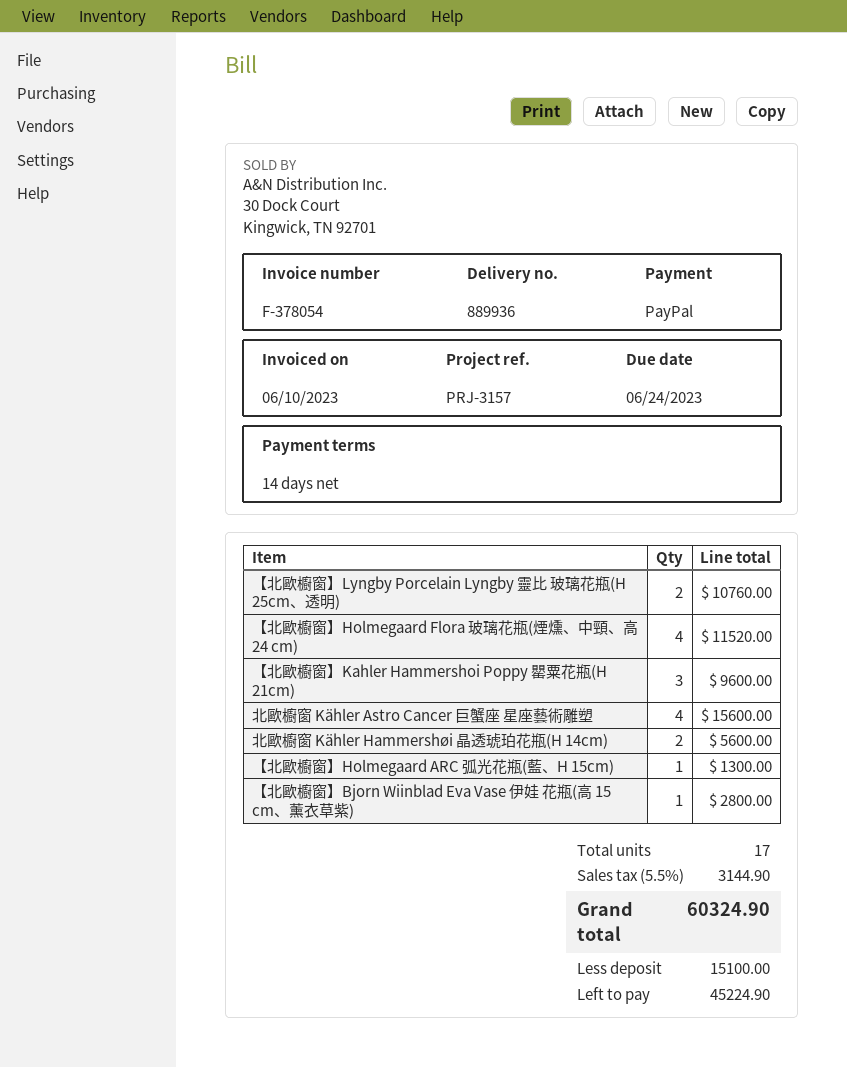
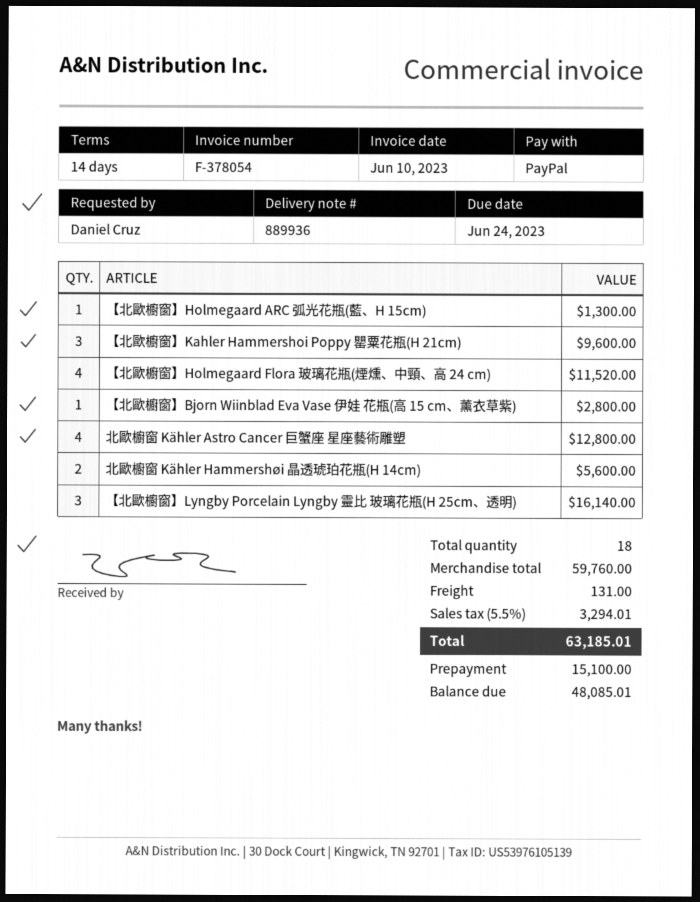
【北歐櫥窗】Lyngby Porcelain Lyngby 靈比 玻璃花瓶(H 25cm、透明): 2 for 10760.00 -> 3 for 16140.00
北歐櫥窗 Kähler Astro Cancer 巨蟹座 星座藝術雕塑: 4 for 15600.00 -> 4 for 12800.00
total quantity: 17 -> 18
shipping: none -> 131.00
tax: 5.5% = 3144.90 -> 5.5% = 3294.01
total: 60324.90 -> 63185.01
balance: 45224.90 -> 48085.01

